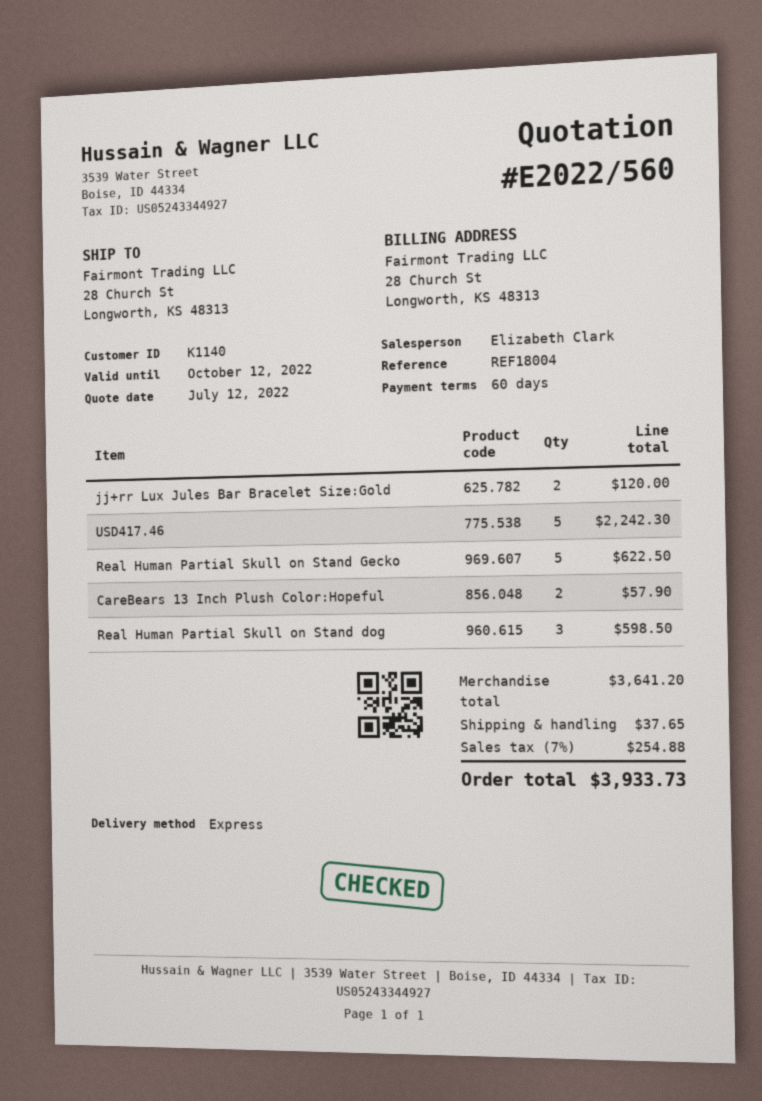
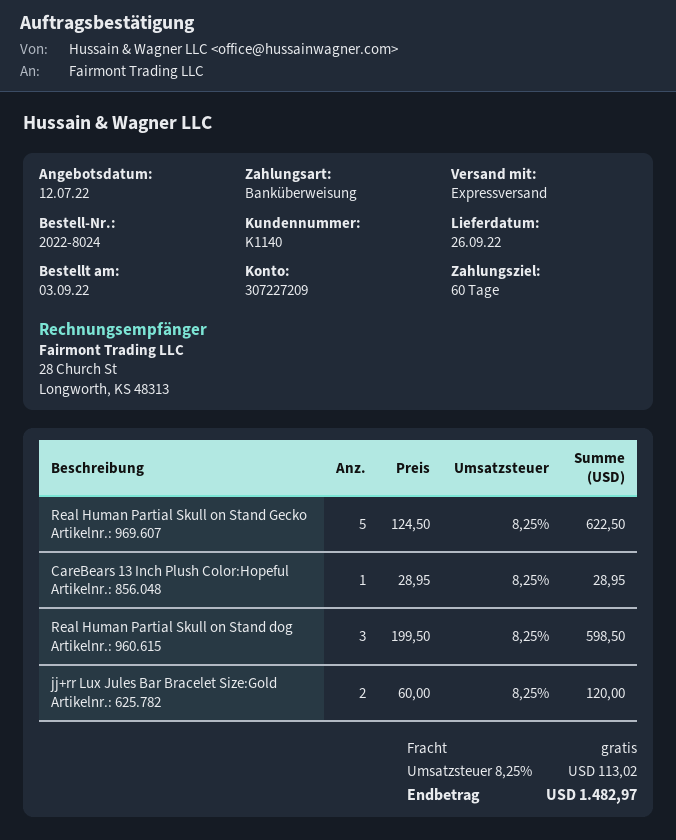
USD417.46: 5 for 2242.30 -> none
CareBears 13 Inch Plush Color:Hopeful: 2 for 57.90 -> 1 for 28.95
shipping: 37.65 -> 0.00
tax: 7% = 254.88 -> 8.25% = 113.02
total: 3933.73 -> 1482.97

